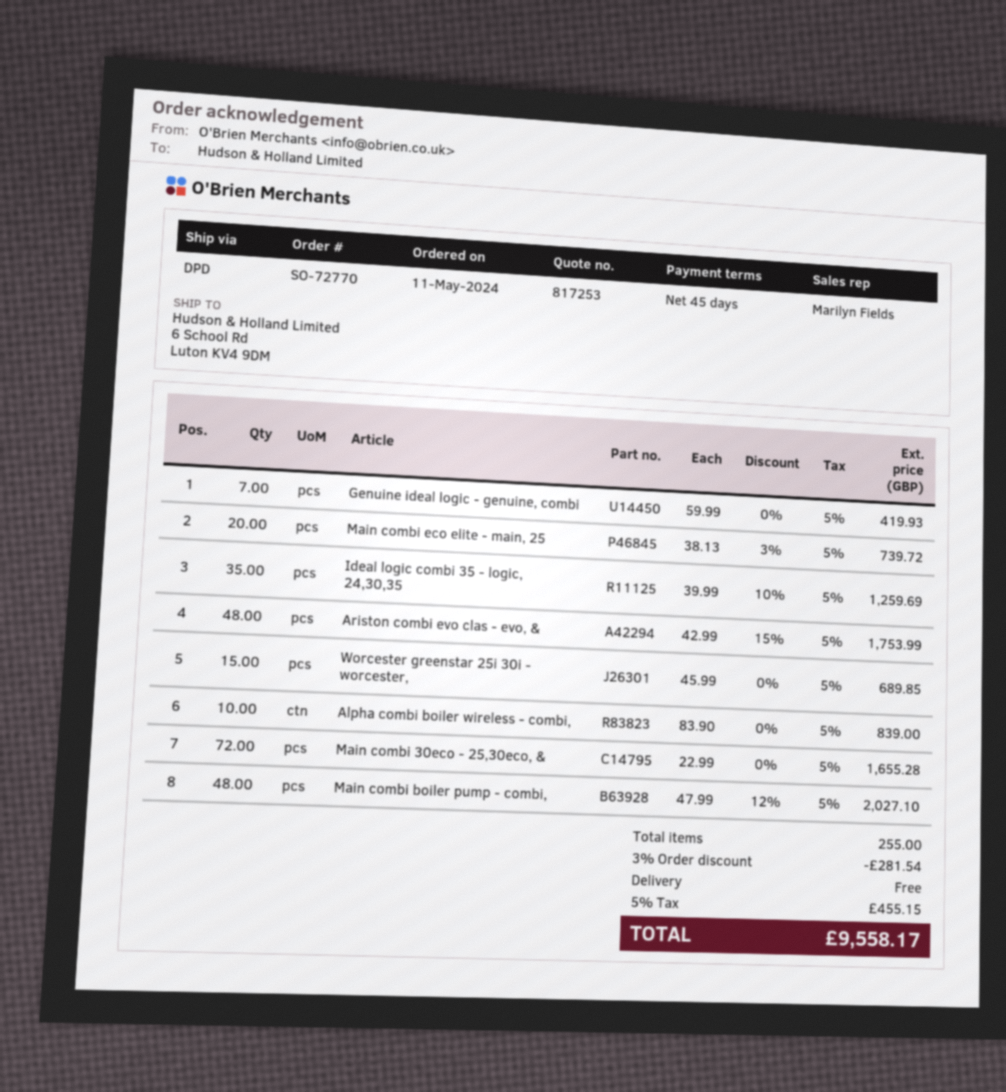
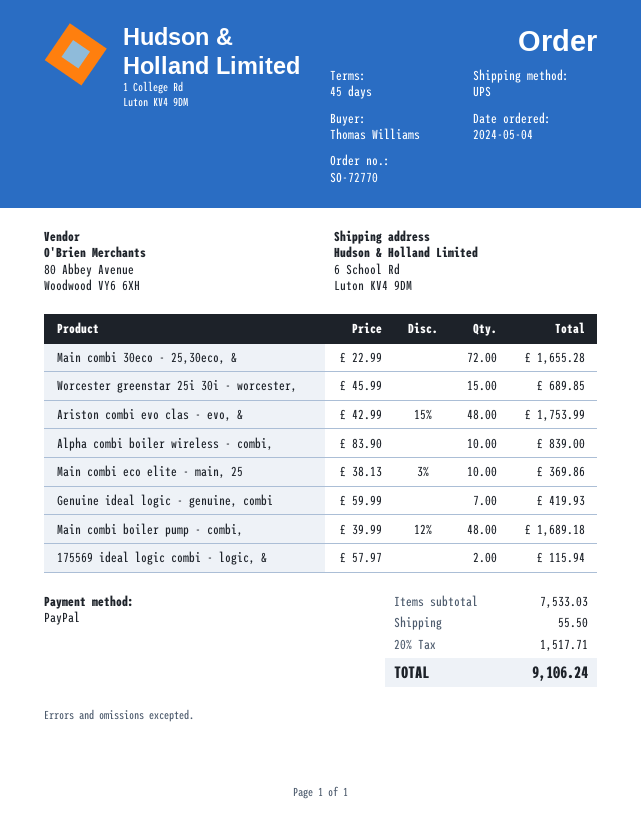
order date: 2024-05-11 -> 2024-05-04
shipping method: DPD -> UPS
Main combi eco elite - main, 25: 20 x 38.13 - 3% = 739.72 -> 10 x 38.13 - 3% = 369.86
Ideal logic combi 35 - logic, 24,30,35: 35 x 39.99 - 10% = 1259.69 -> none
Main combi boiler pump - combi,: 48 x 47.99 - 12% = 2027.10 -> 48 x 39.99 - 12% = 1689.18
175569 ideal logic combi - logic, &: none -> 2 x 57.97 = 115.94
discount: 3% = 281.54 -> none
shipping: 0.00 -> 55.50
tax: 5% = 455.15 -> 20% = 1517.71
total: 9558.17 -> 9106.24

